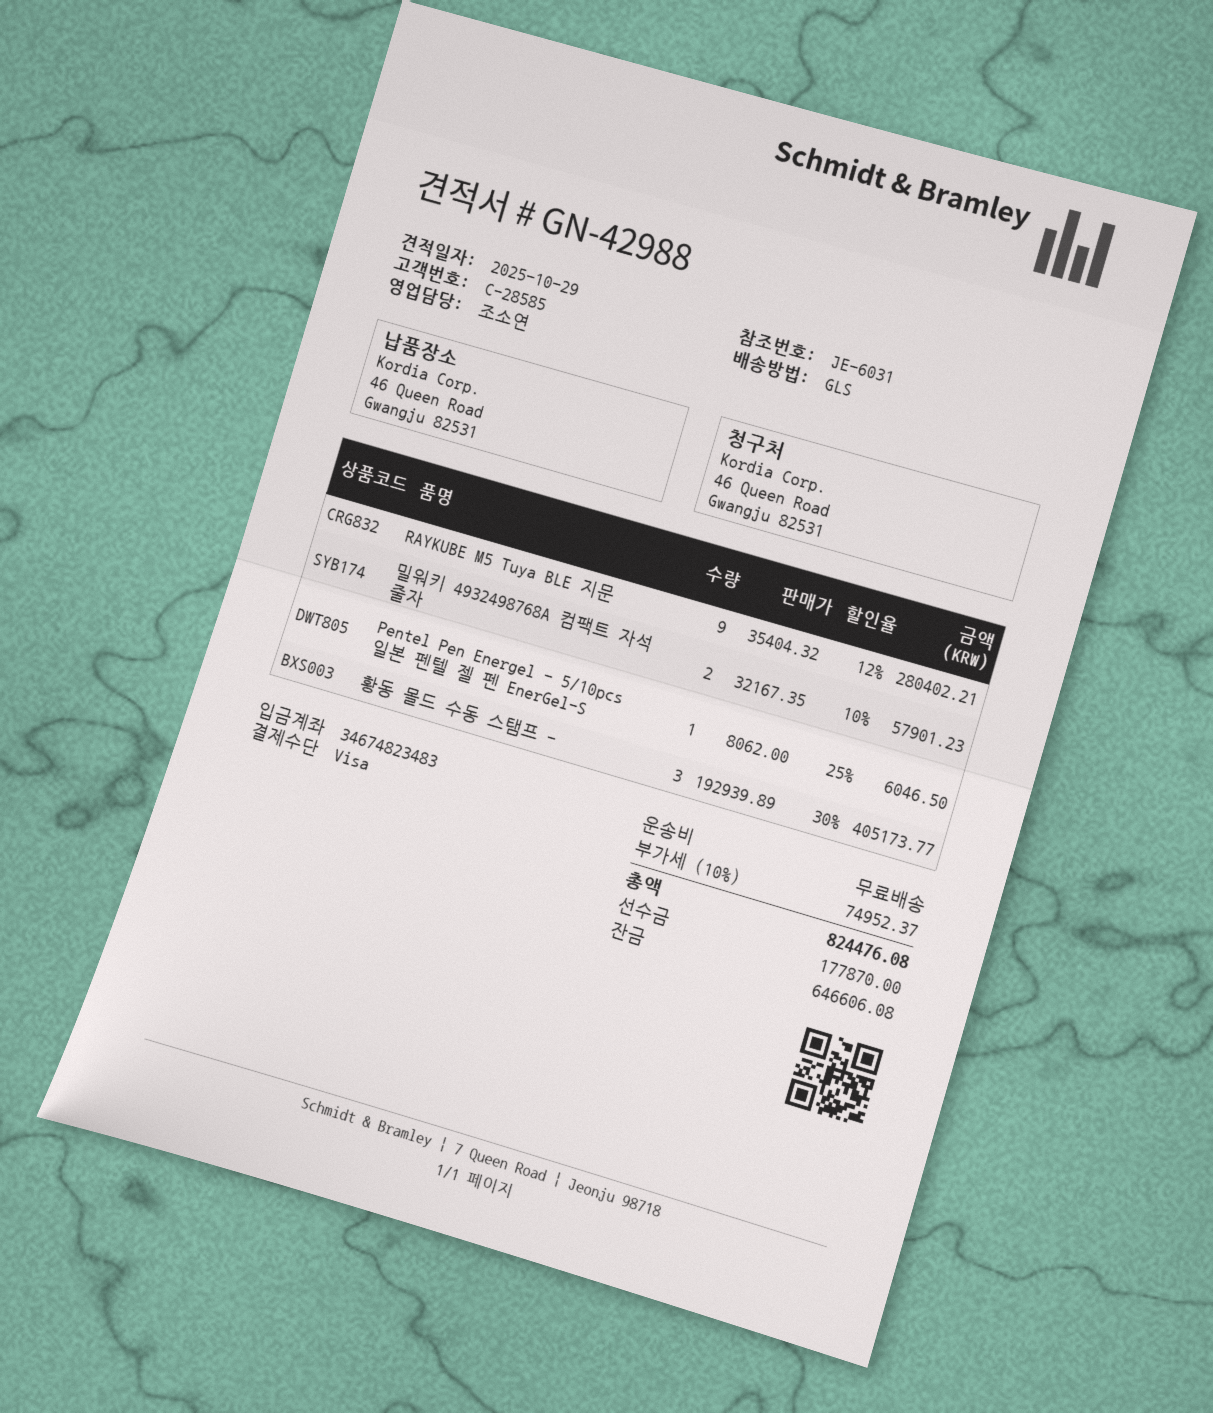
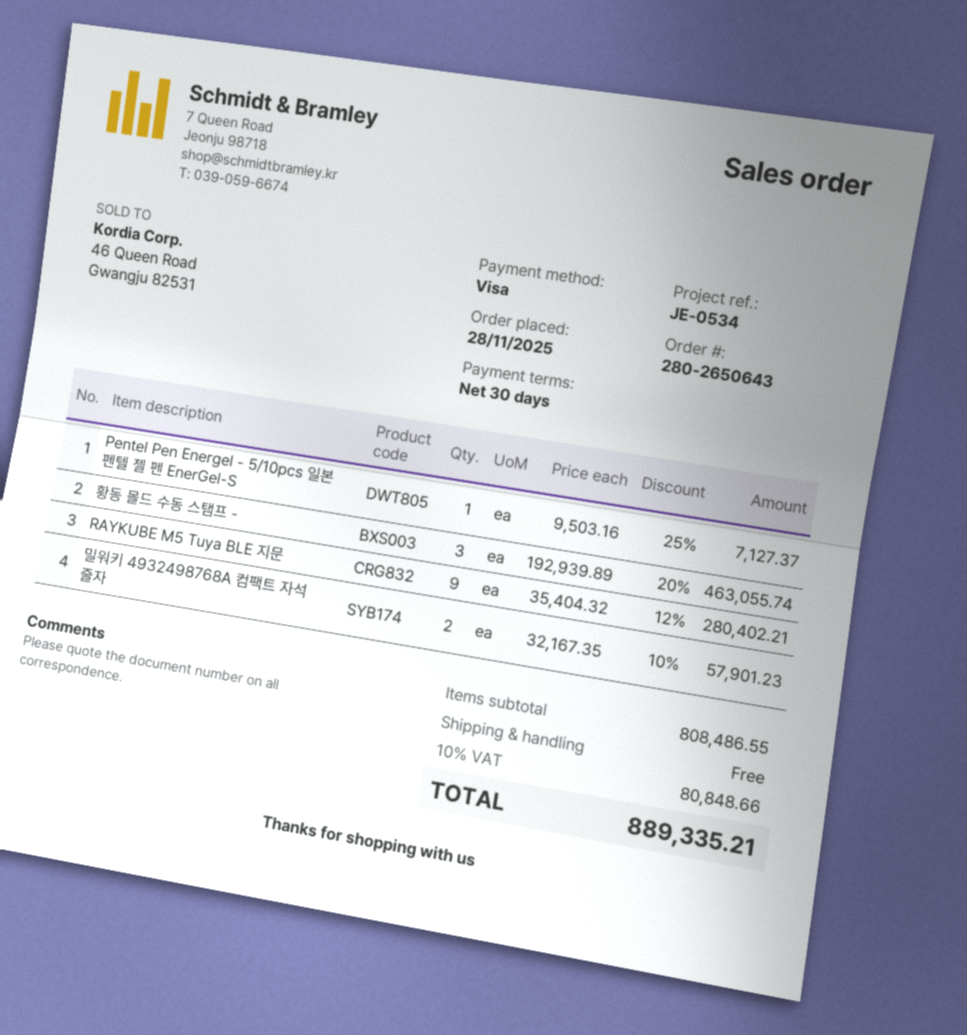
reference: JE-6031 -> JE-0534
Pentel Pen Energel - 5/10pcs 일본 펜텔 젤 펜 EnerGel-S: 1 x 8062.00 - 25% = 6046.50 -> 1 x 9503.16 - 25% = 7127.37
황동 몰드 수동 스탬프 -: 3 x 192939.89 - 30% = 405173.77 -> 3 x 192939.89 - 20% = 463055.74
tax: 10% = 74952.37 -> 10% = 80848.66
total: 824476.08 -> 889335.21

